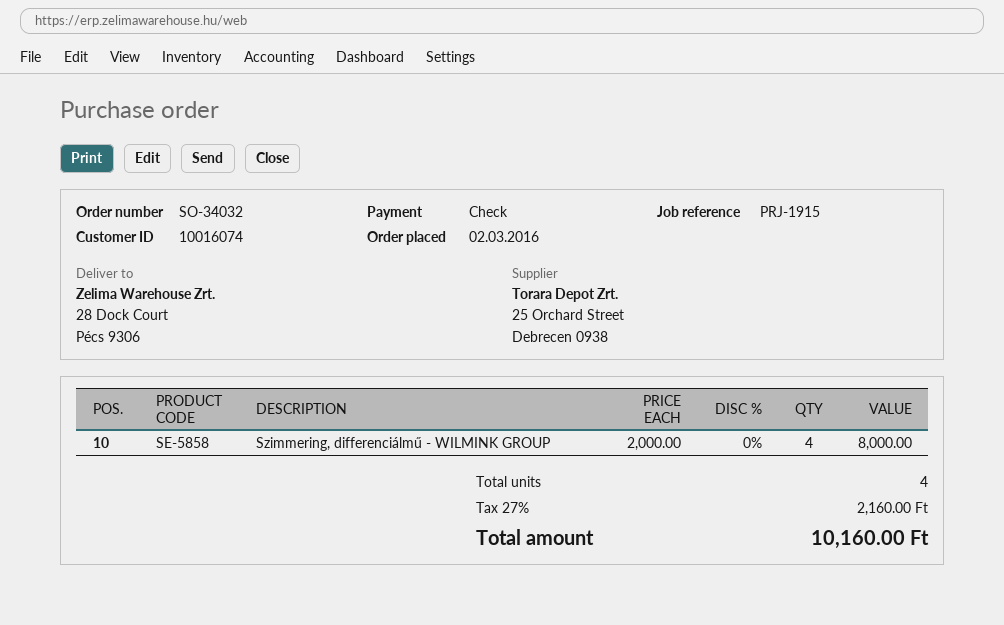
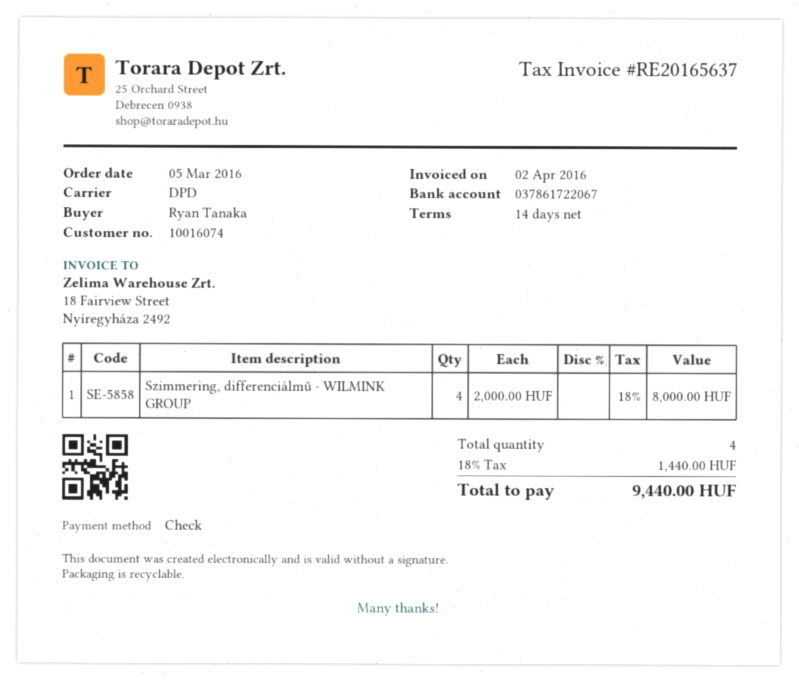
order date: 2016-03-02 -> 2016-03-05
tax: 27% = 2160.00 -> 18% = 1440.00
total: 10160.00 -> 9440.00

